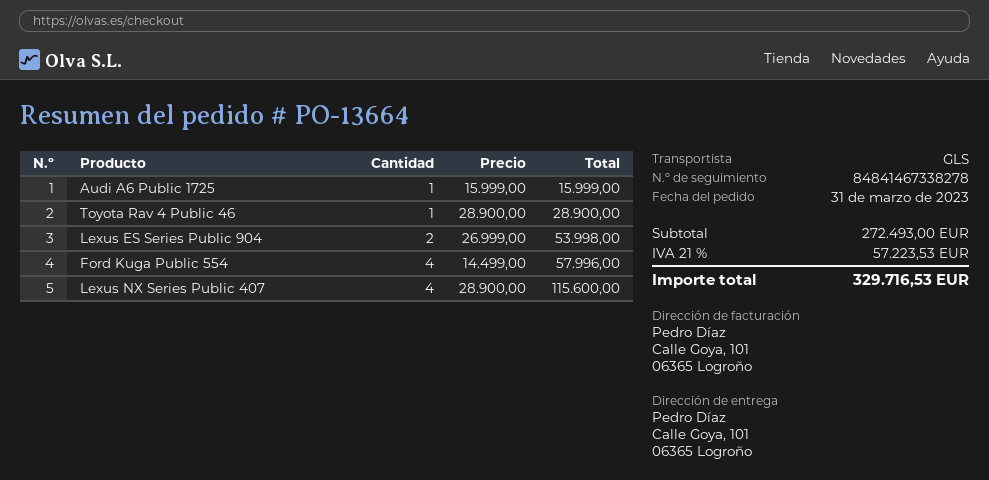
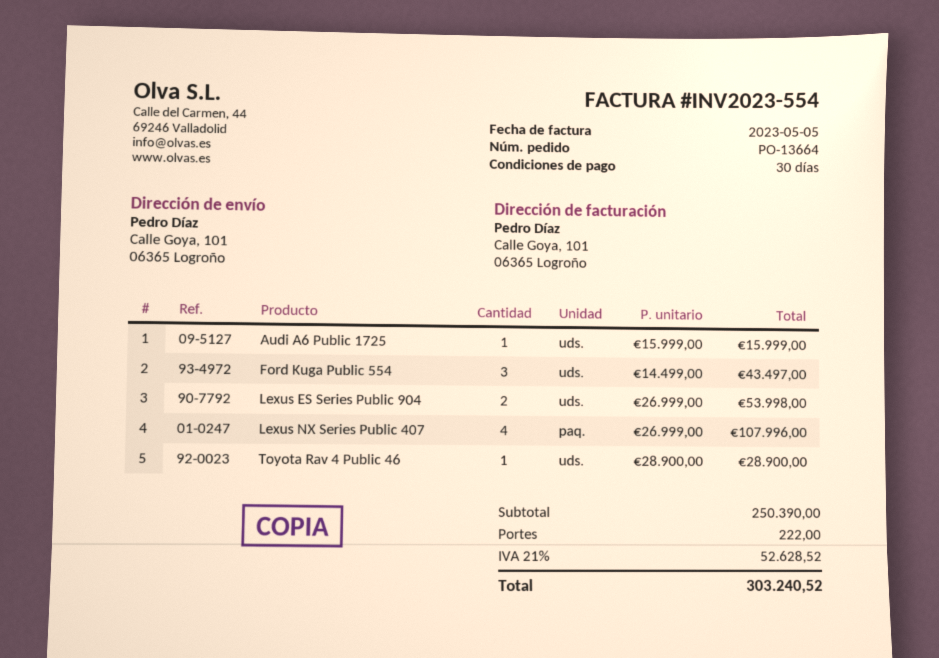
Ford Kuga Public 554: 4 x 14499.00 = 57996.00 -> 3 x 14499.00 = 43497.00
Lexus NX Series Public 407: 4 x 28900.00 = 115600.00 -> 4 x 26999.00 = 107996.00
subtotal: 272493.00 -> 250390.00
shipping: none -> 222.00
tax: 21% = 57223.53 -> 21% = 52628.52
total: 329716.53 -> 303240.52

